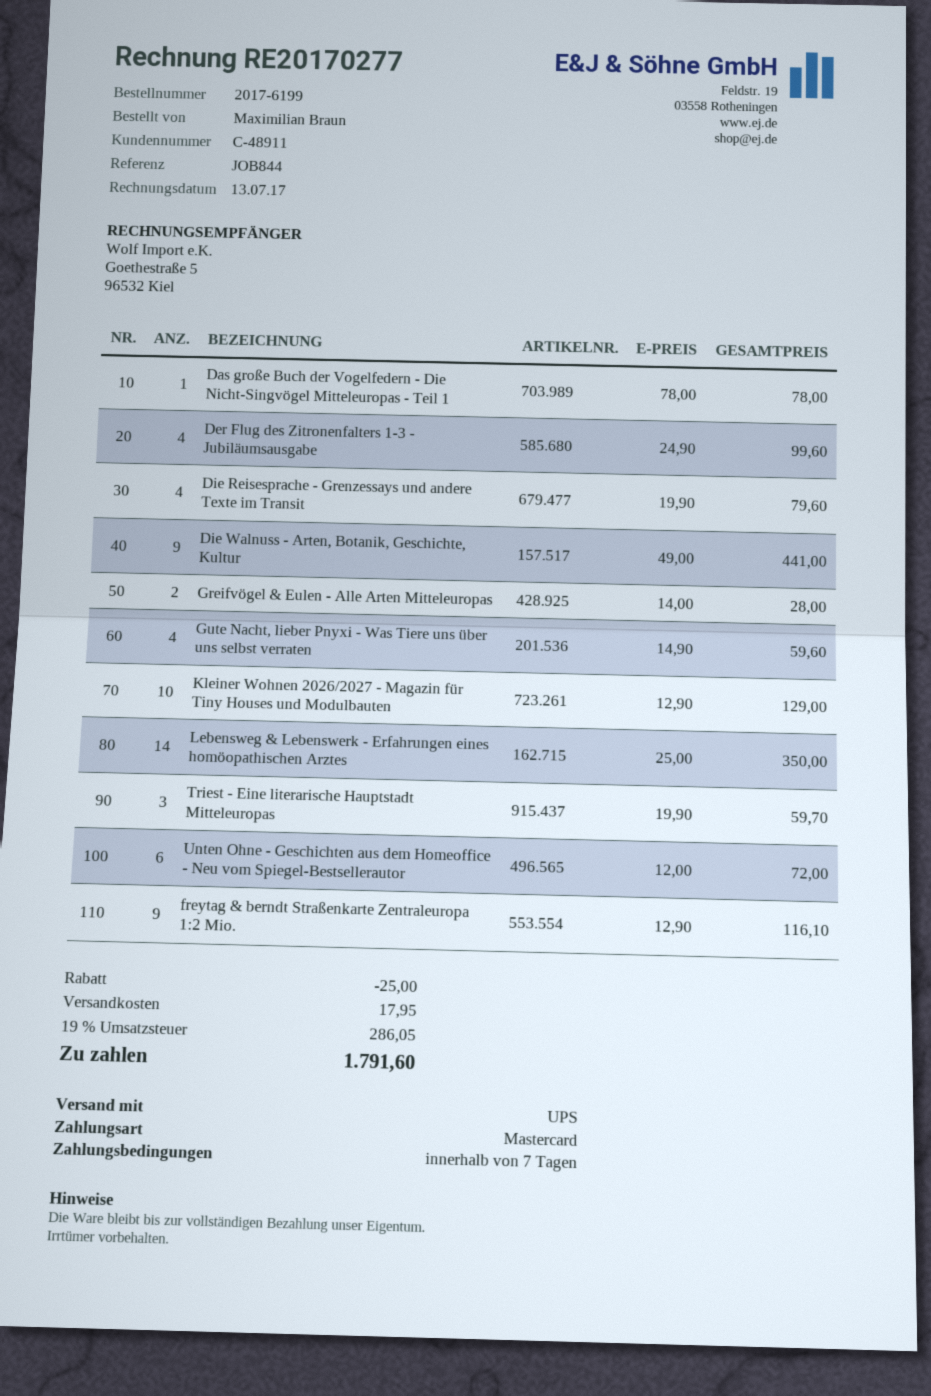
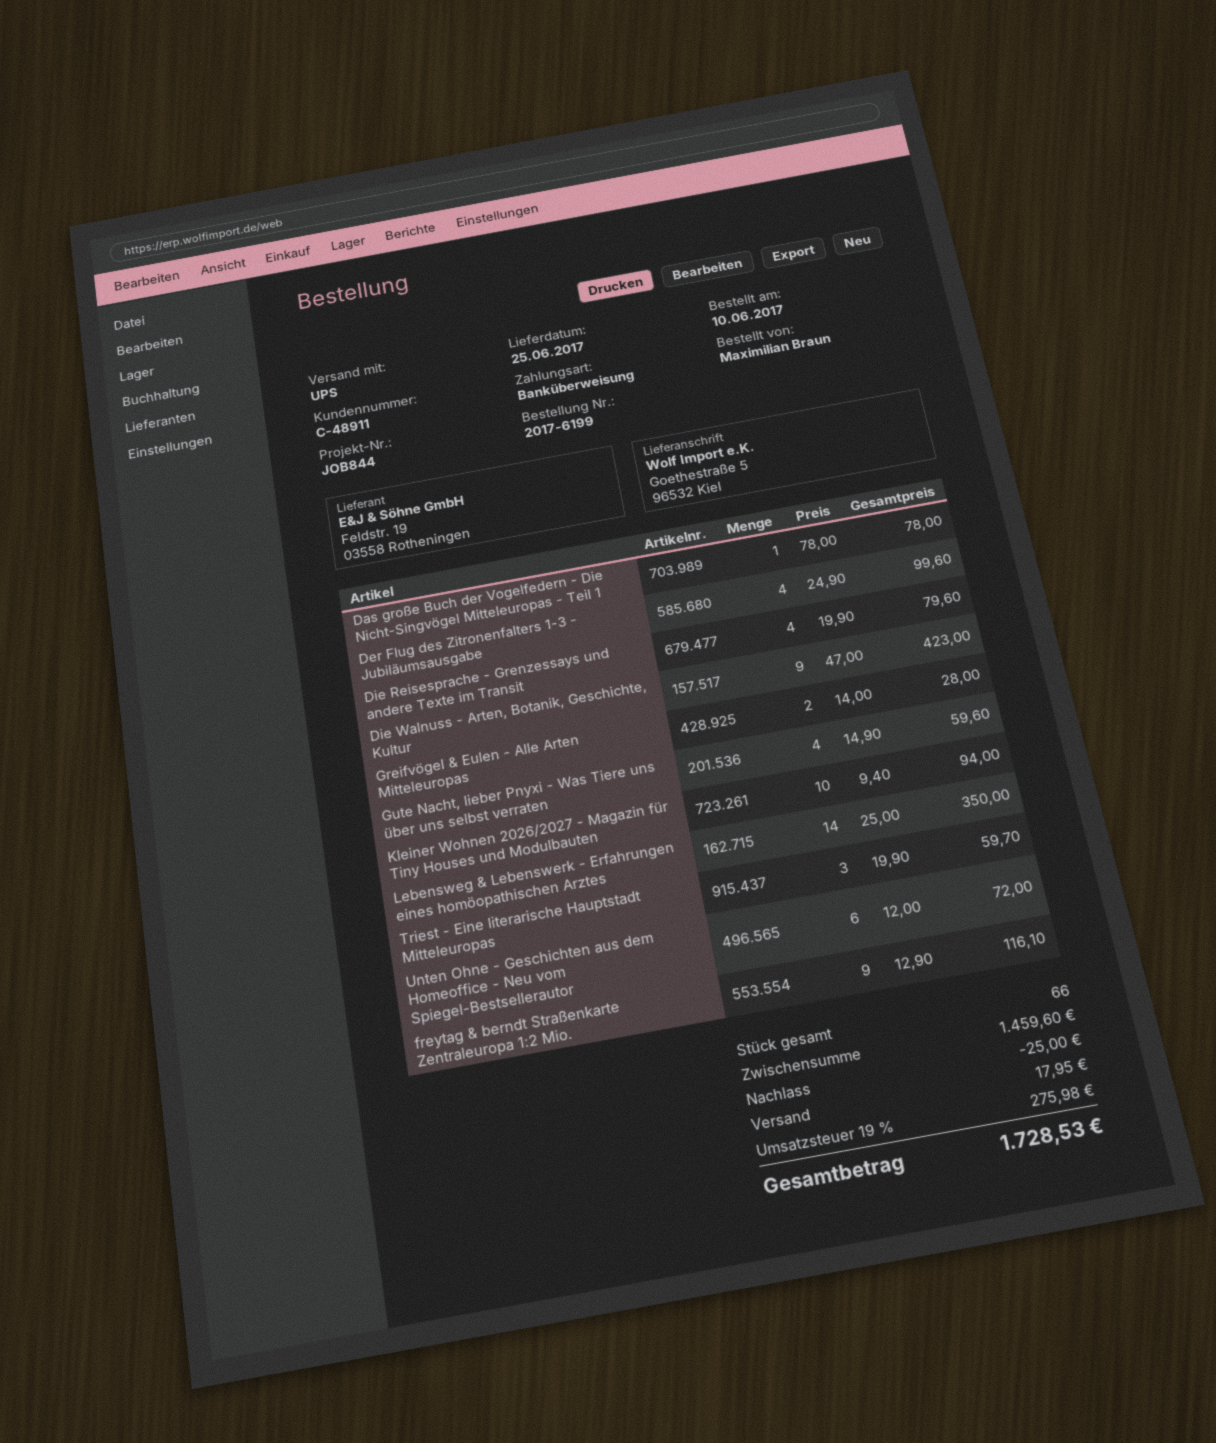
payment method: Mastercard -> bank transfer
Die Walnuss - Arten, Botanik, Geschichte, Kultur: 9 x 49.00 = 441.00 -> 9 x 47.00 = 423.00
Kleiner Wohnen 2026/2027 - Magazin für Tiny Houses und Modulbauten: 10 x 12.90 = 129.00 -> 10 x 9.40 = 94.00
tax: 19% = 286.05 -> 19% = 275.98
total: 1791.60 -> 1728.53

